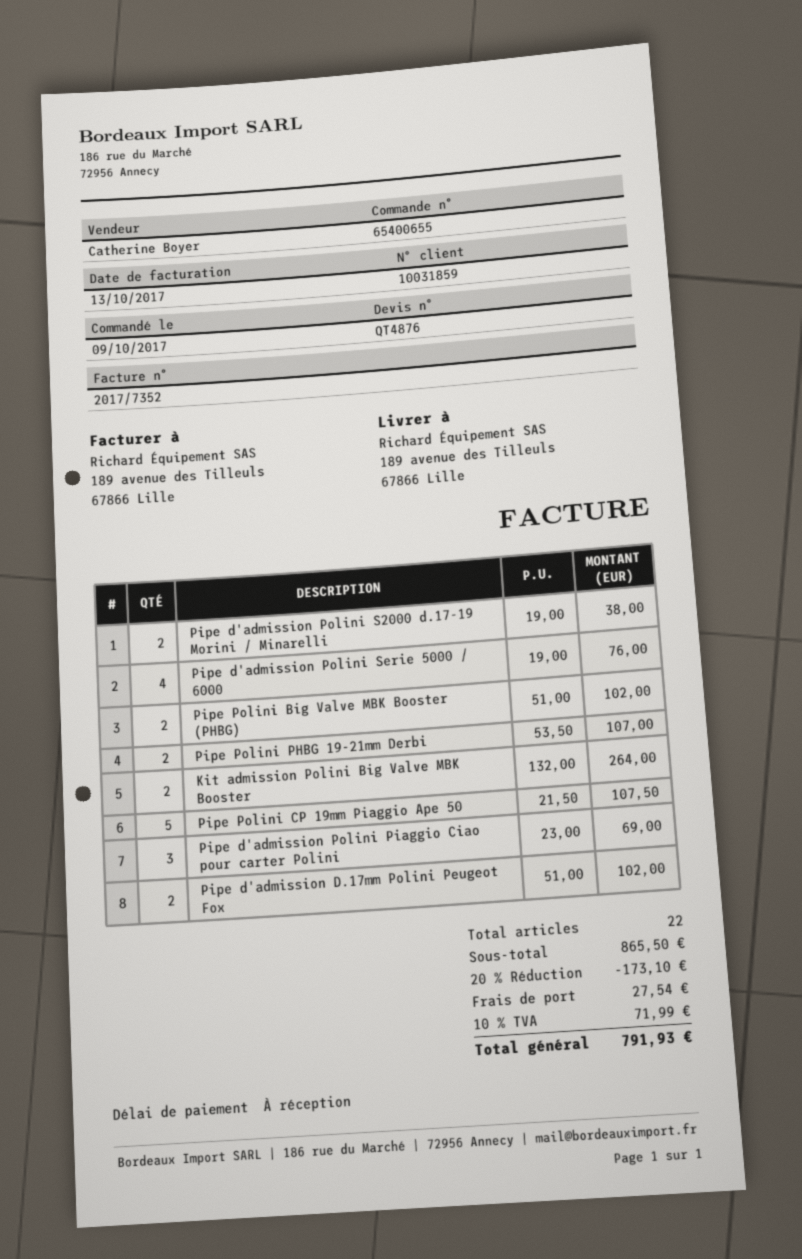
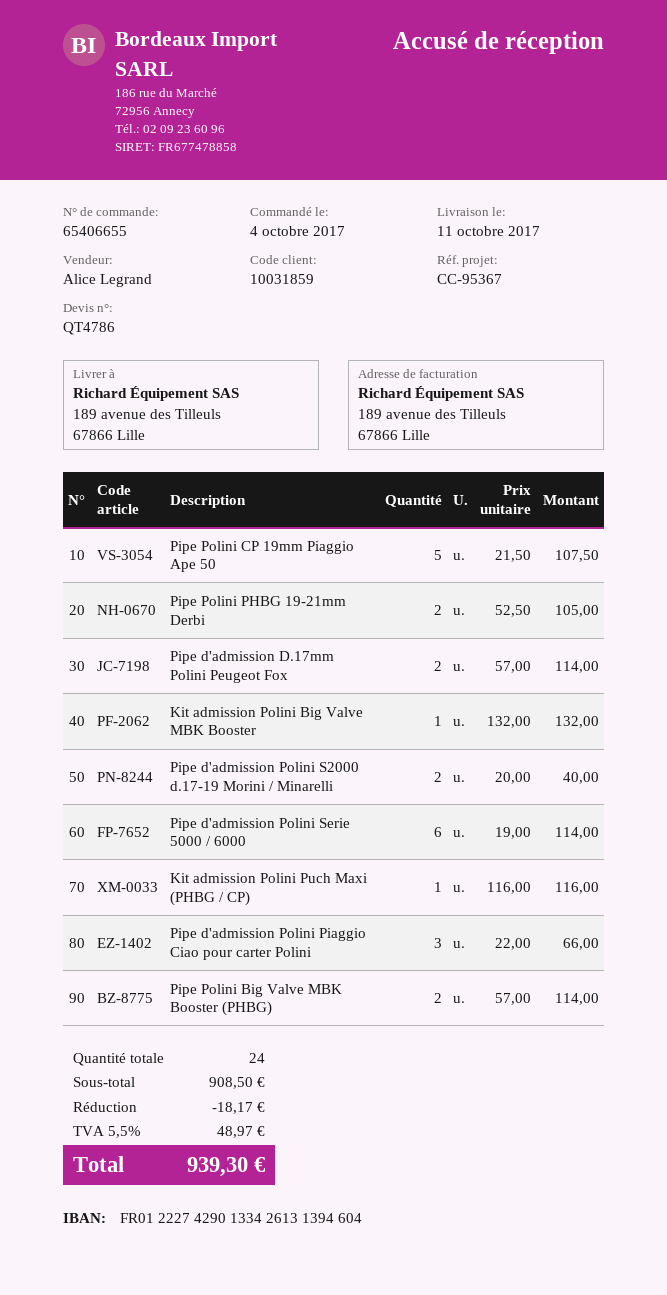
quote number: QT4876 -> QT4786
order number: 65400655 -> 65406655
order date: 2017-10-09 -> 2017-10-04
sales rep: Catherine Boyer -> Alice Legrand
Pipe d'admission Polini S2000 d.17-19 Morini / Minarelli: 2 x 19.00 = 38.00 -> 2 x 20.00 = 40.00
Pipe d'admission Polini Serie 5000 / 6000: 4 x 19.00 = 76.00 -> 6 x 19.00 = 114.00
Pipe Polini Big Valve MBK Booster (PHBG): 2 x 51.00 = 102.00 -> 2 x 57.00 = 114.00
Pipe Polini PHBG 19-21mm Derbi: 2 x 53.50 = 107.00 -> 2 x 52.50 = 105.00
Kit admission Polini Big Valve MBK Booster: 2 x 132.00 = 264.00 -> 1 x 132.00 = 132.00
Pipe d'admission Polini Piaggio Ciao pour carter Polini: 3 x 23.00 = 69.00 -> 3 x 22.00 = 66.00
Pipe d'admission D.17mm Polini Peugeot Fox: 2 x 51.00 = 102.00 -> 2 x 57.00 = 114.00
Kit admission Polini Puch Maxi (PHBG / CP): none -> 1 x 116.00 = 116.00
total quantity: 22 -> 24
subtotal: 865.50 -> 908.50
discount: 173.10 -> 18.17
shipping: 27.54 -> none
tax: 10% = 71.99 -> 5.5% = 48.97
total: 791.93 -> 939.30

